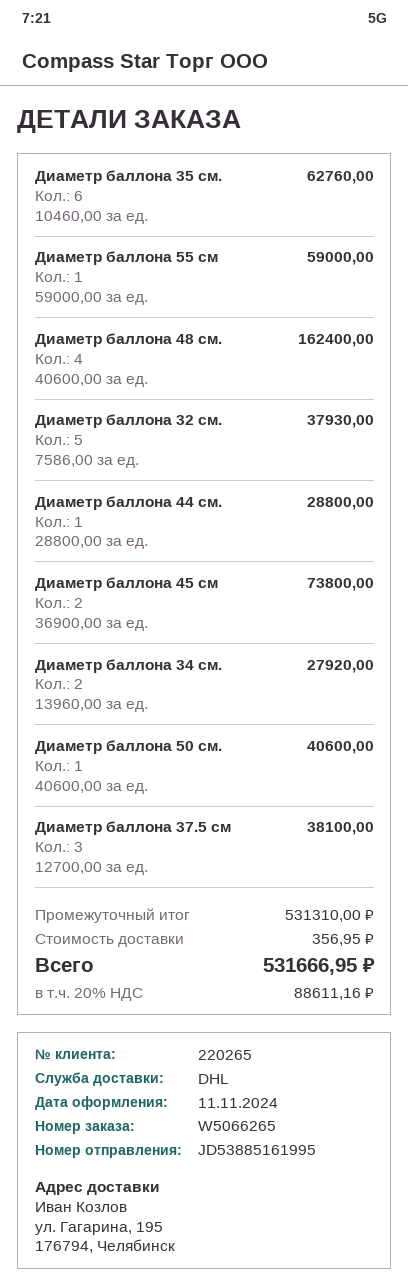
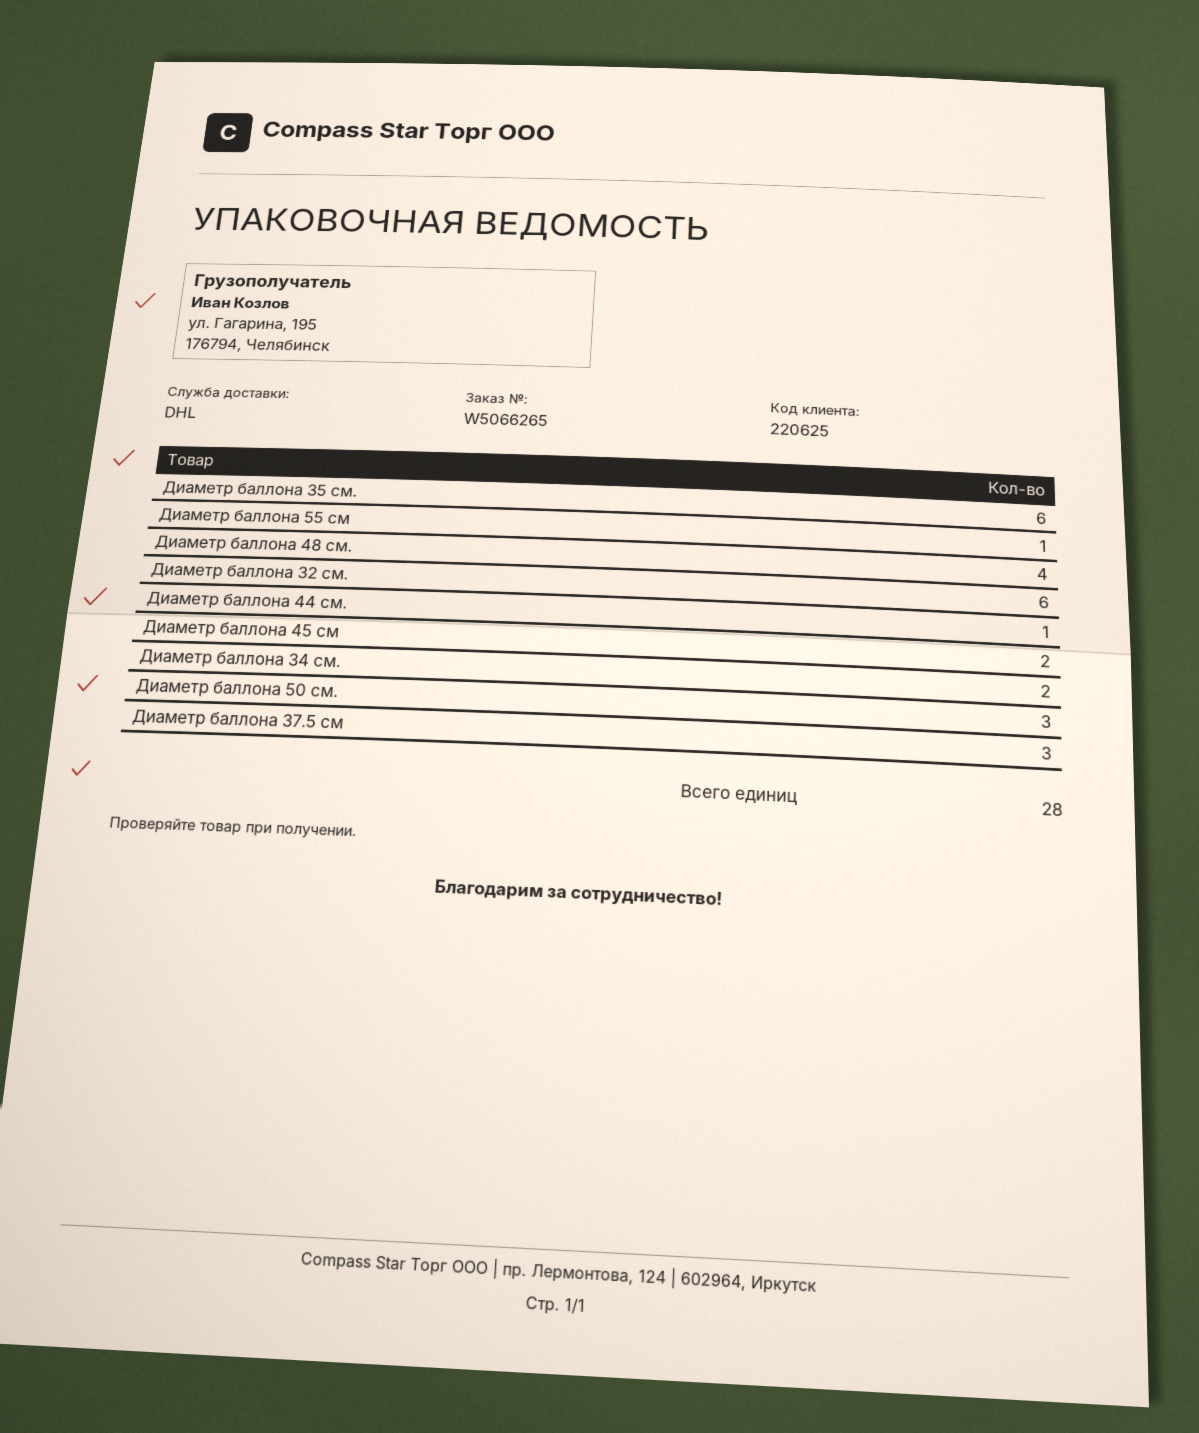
customer number: 220265 -> 220625
Диаметр баллона 32 см.: 5 -> 6
Диаметр баллона 50 см.: 1 -> 3

